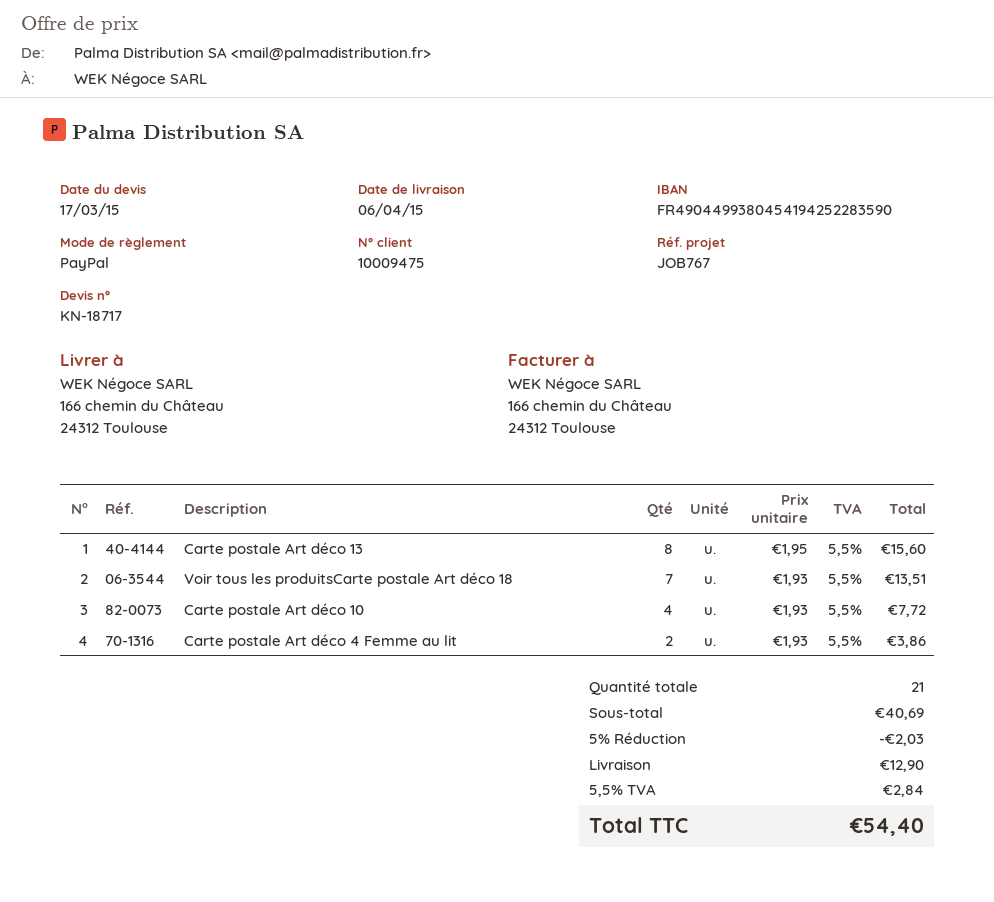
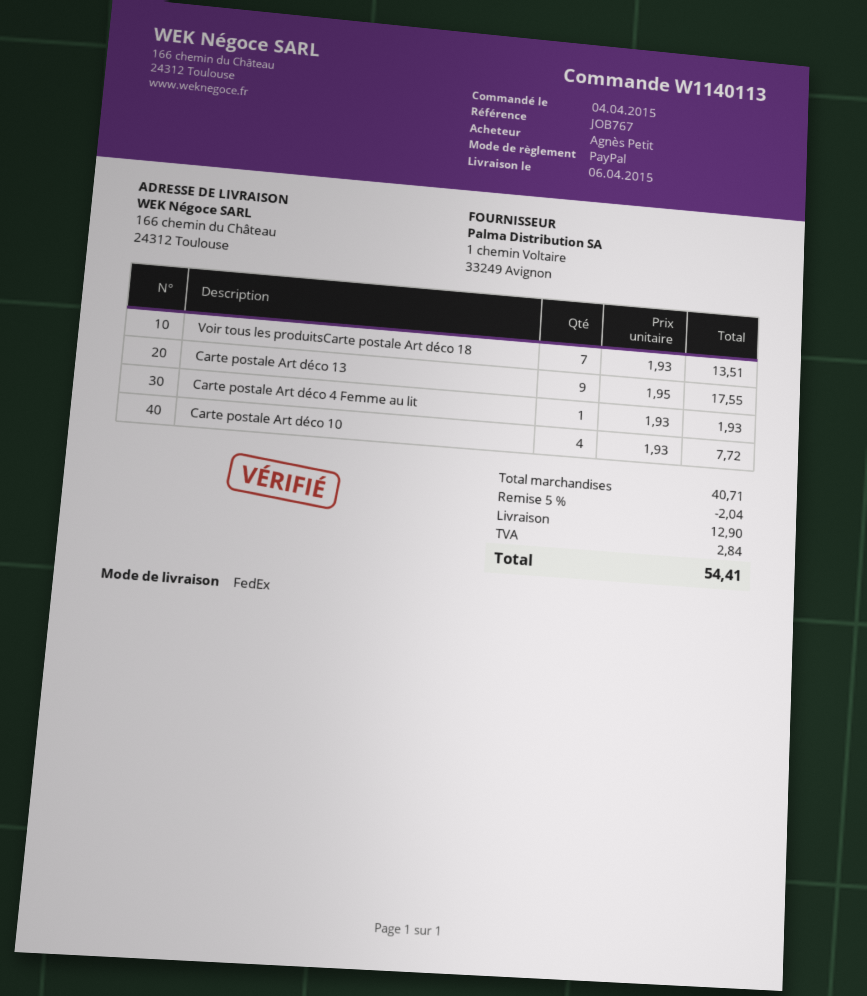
Carte postale Art déco 13: 8 x 1.95 = 15.60 -> 9 x 1.95 = 17.55
Carte postale Art déco 4 Femme au lit: 2 x 1.93 = 3.86 -> 1 x 1.93 = 1.93
subtotal: 40.69 -> 40.71
discount: 5% = 2.03 -> 5% = 2.04
total: 54.40 -> 54.41

